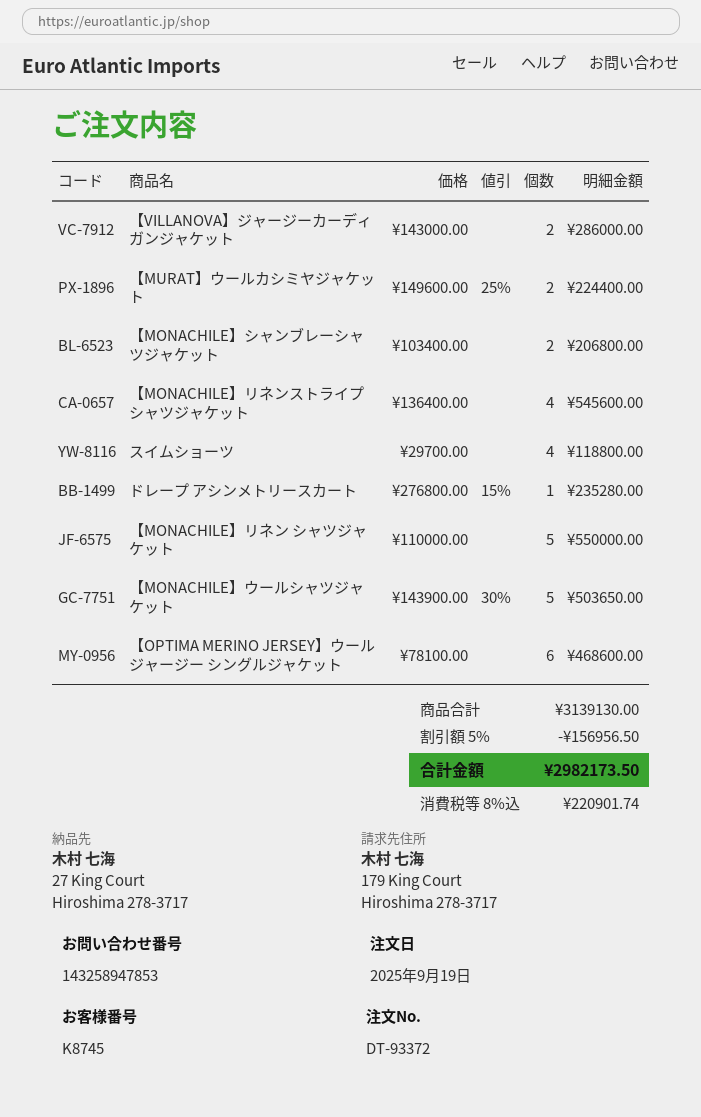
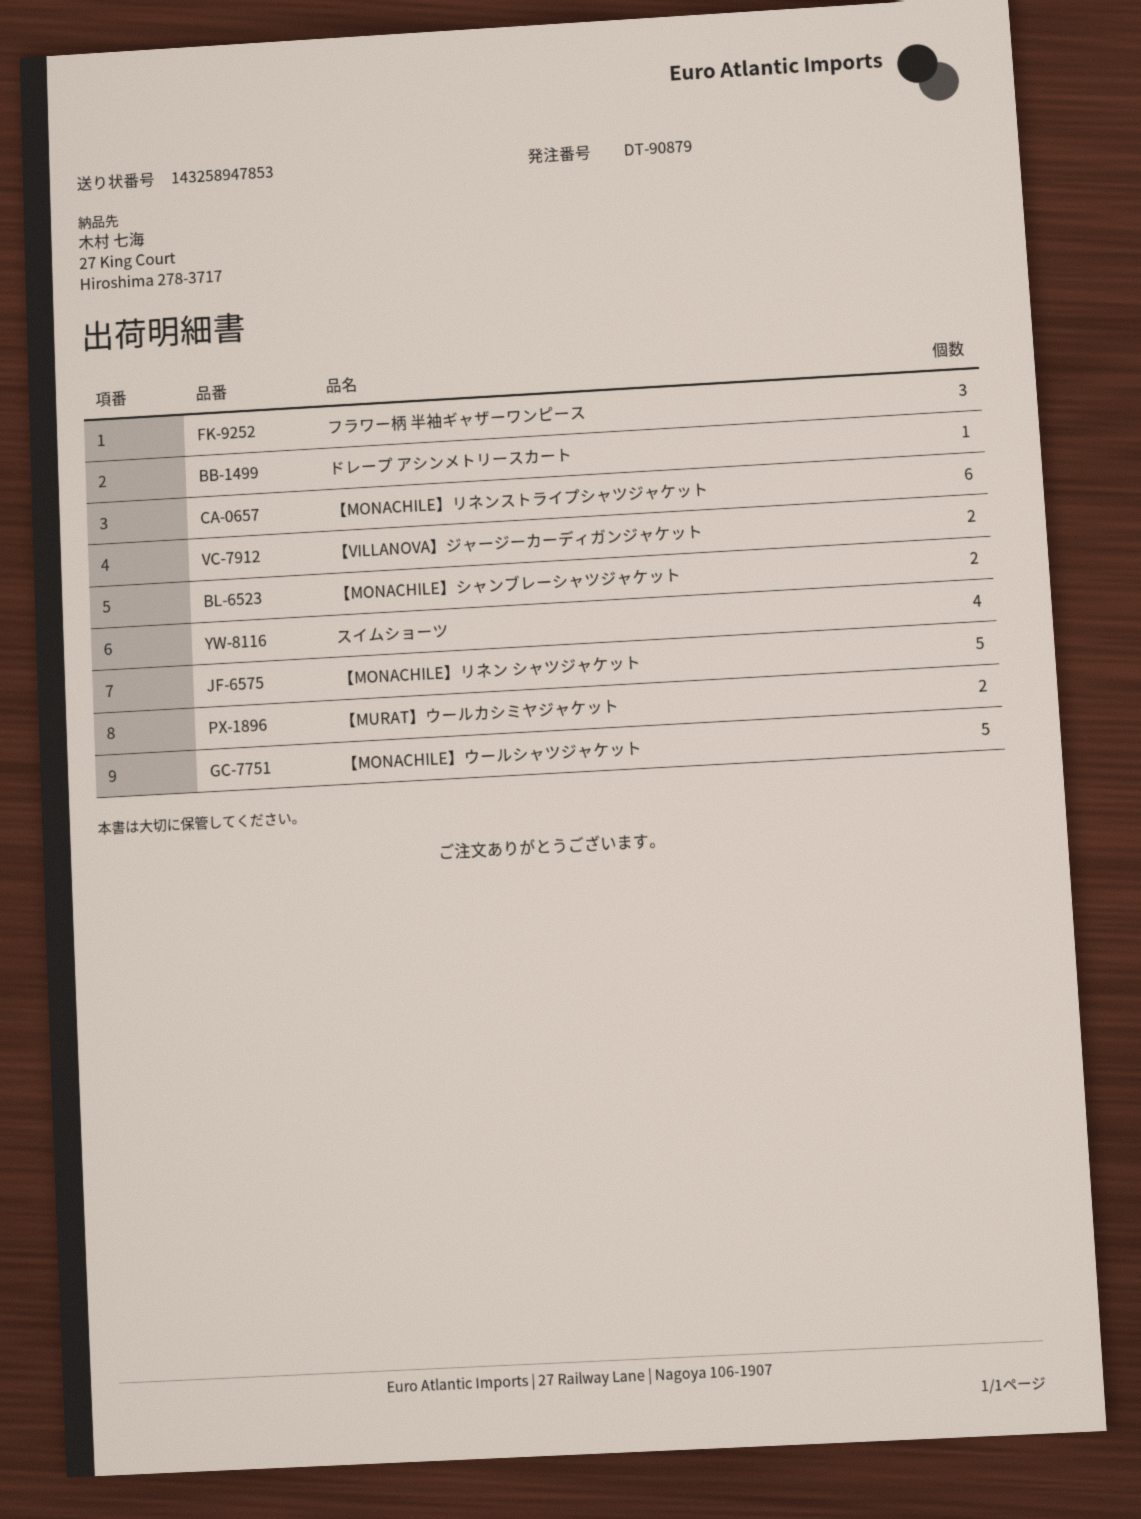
order number: DT-93372 -> DT-90879
【MONACHILE】リネンストライプシャツジャケット: 4 -> 6
【OPTIMA MERINO JERSEY】ウールジャージー シングルジャケット: 6 -> none
フラワー柄 半袖ギャザーワンピース: none -> 3

